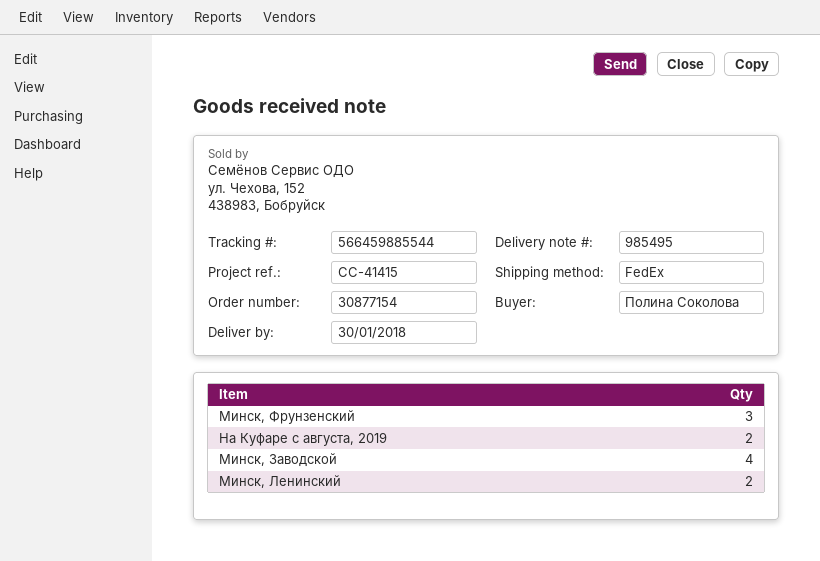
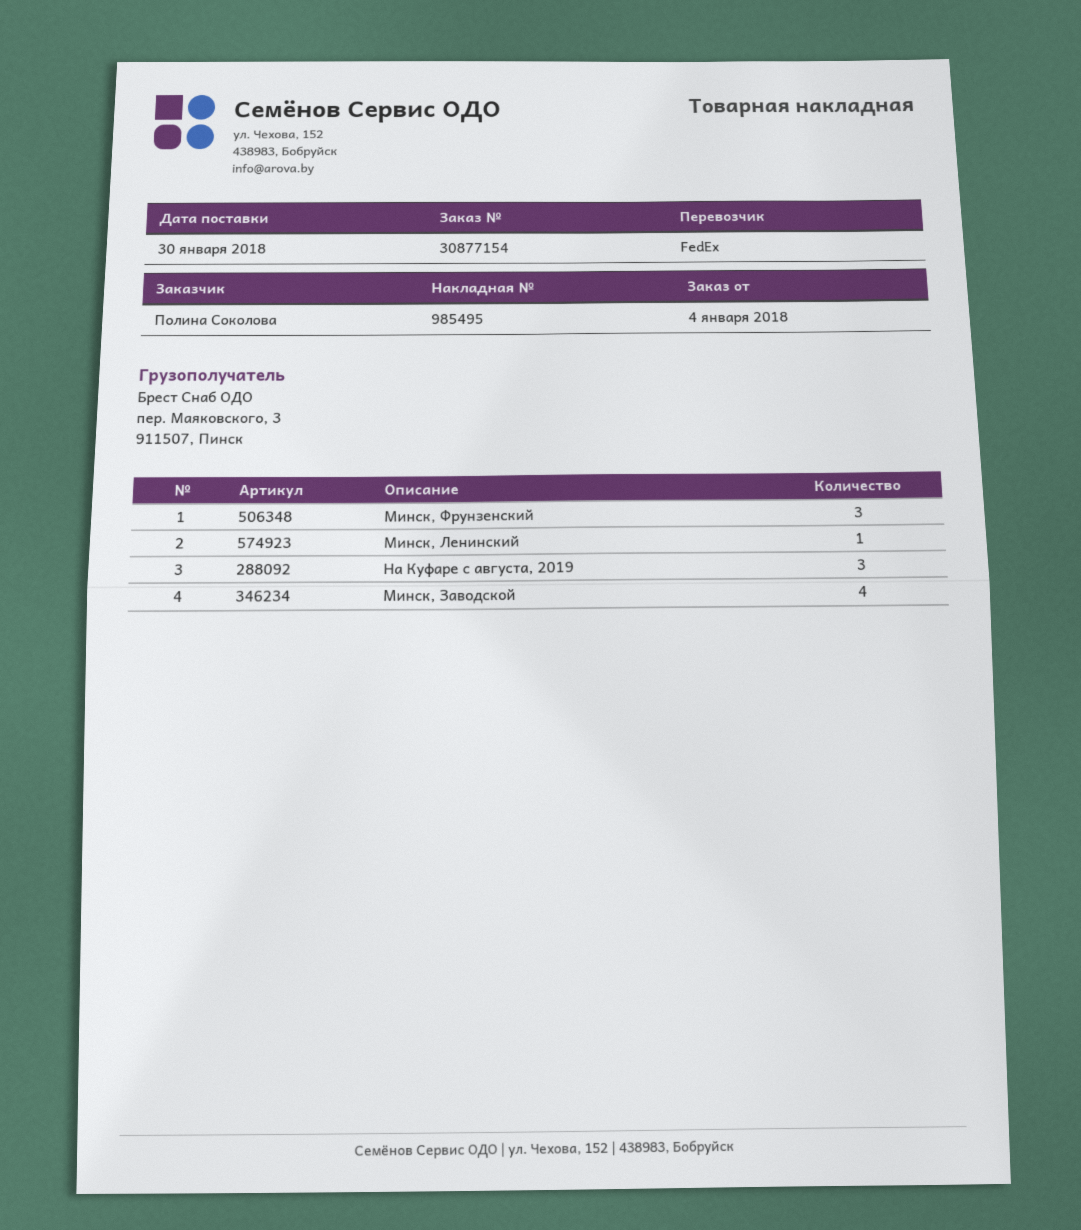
На Куфаре с августа, 2019: 2 -> 3
Минск, Ленинский: 2 -> 1

